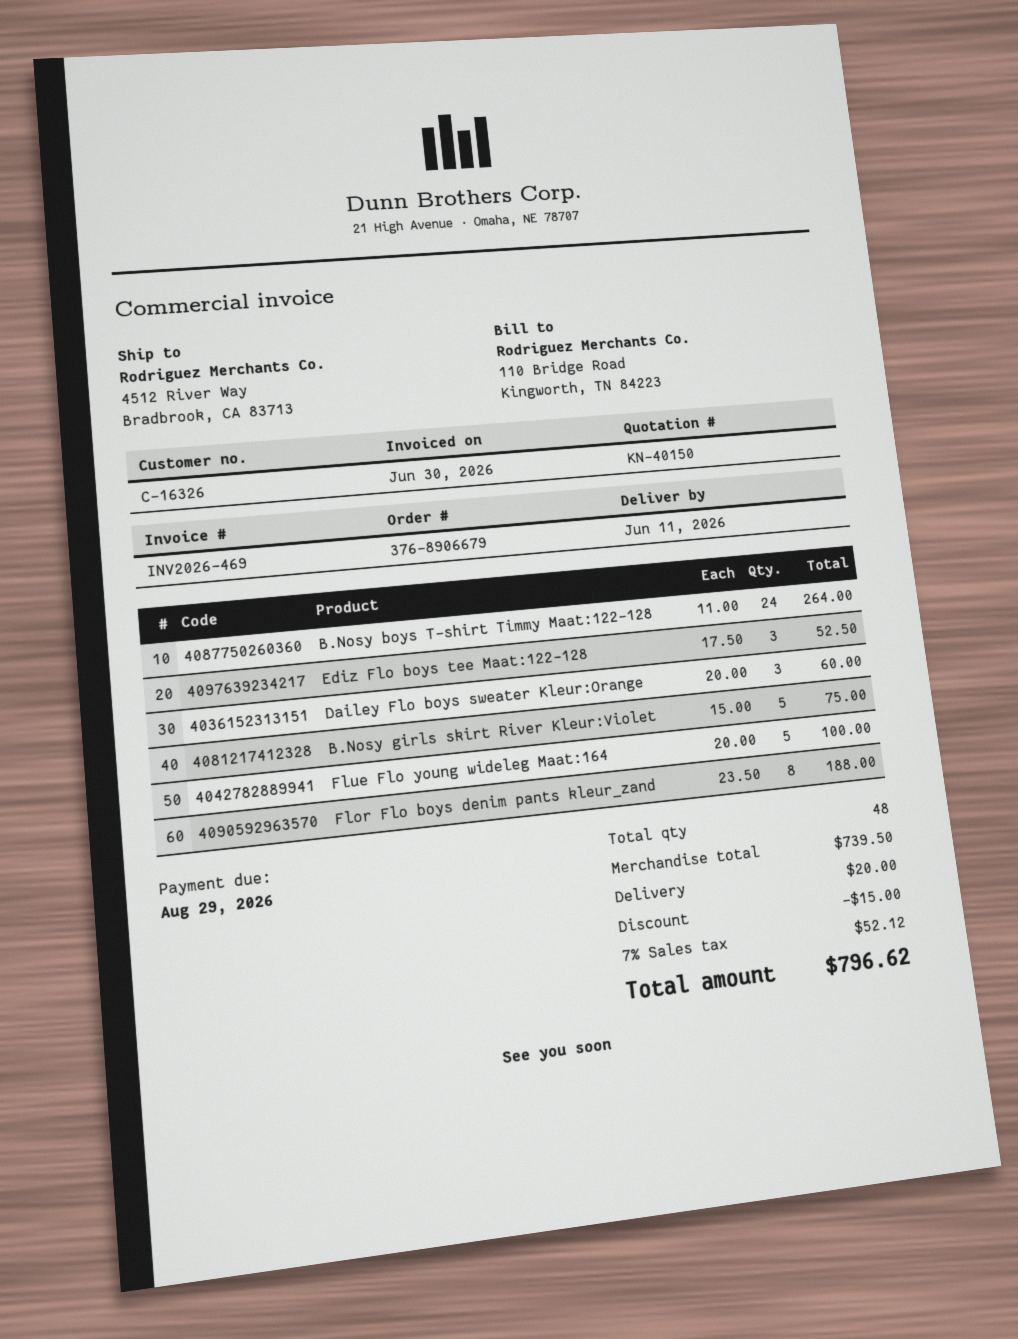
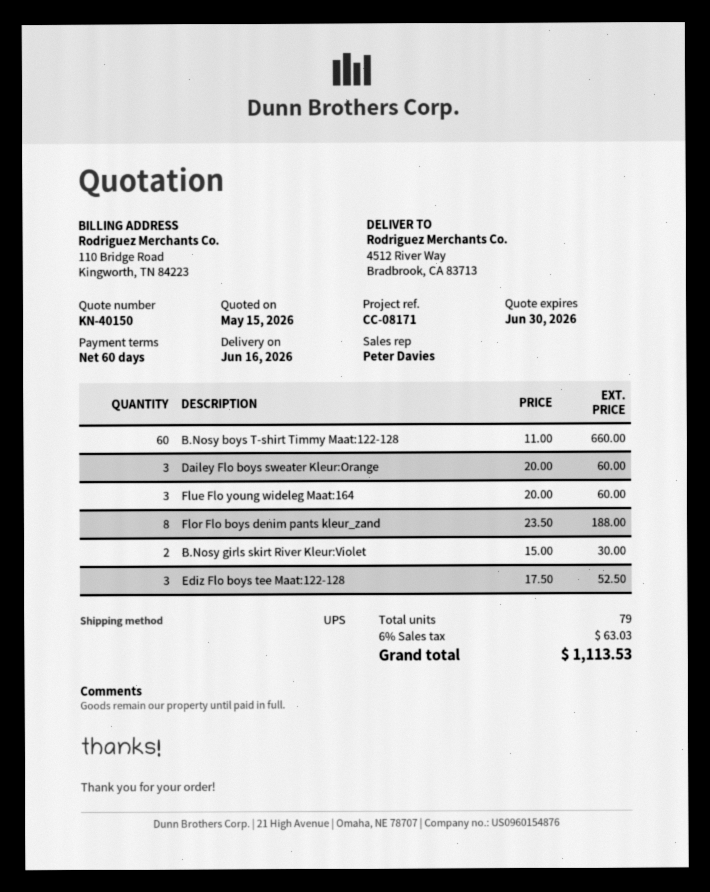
delivery date: 2026-06-11 -> 2026-06-16
B.Nosy boys T-shirt Timmy Maat:122-128: 24 x 11.00 = 264.00 -> 60 x 11.00 = 660.00
B.Nosy girls skirt River Kleur:Violet: 5 x 15.00 = 75.00 -> 2 x 15.00 = 30.00
Flue Flo young wideleg Maat:164: 5 x 20.00 = 100.00 -> 3 x 20.00 = 60.00
total quantity: 48 -> 79
discount: 15.00 -> none
shipping: 20.00 -> none
tax: 7% = 52.12 -> 6% = 63.03
total: 796.62 -> 1113.53

